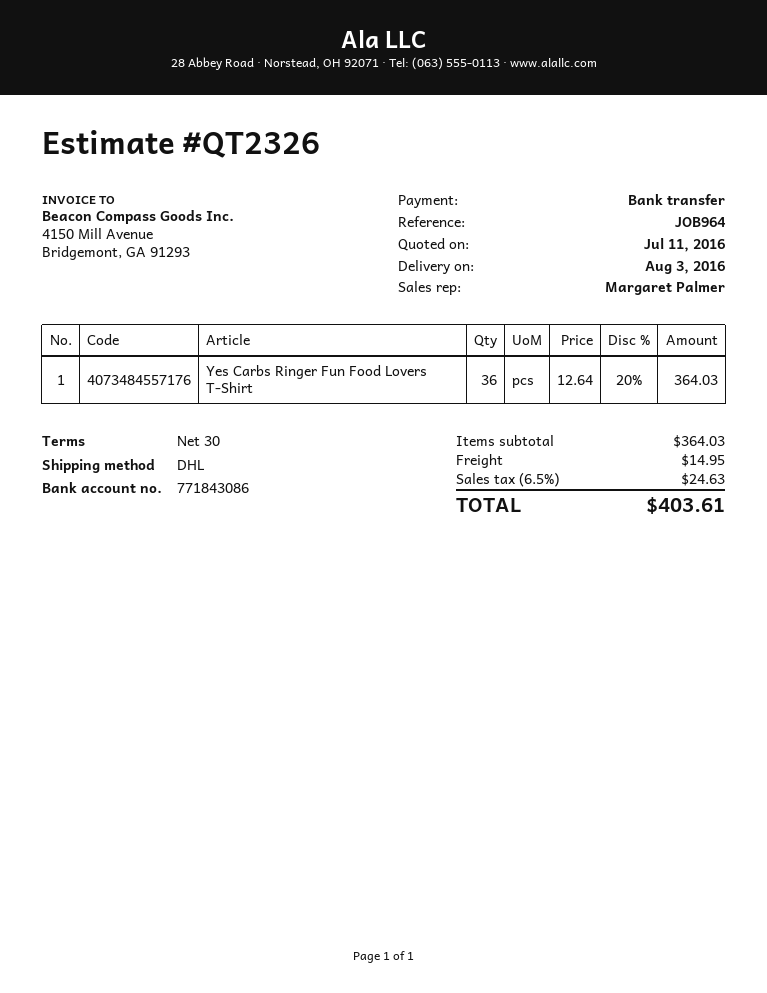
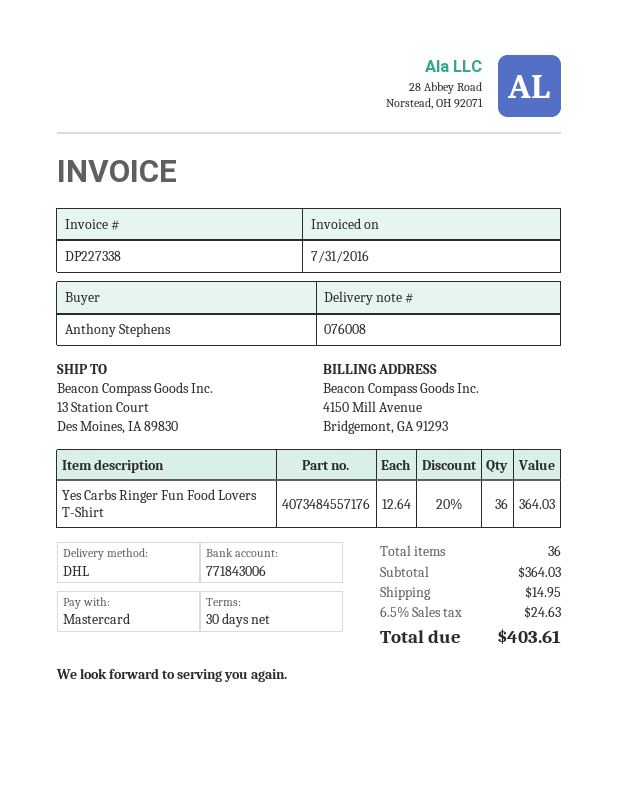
payment method: bank transfer -> Mastercard
bank account: 771843086 -> 771843006

